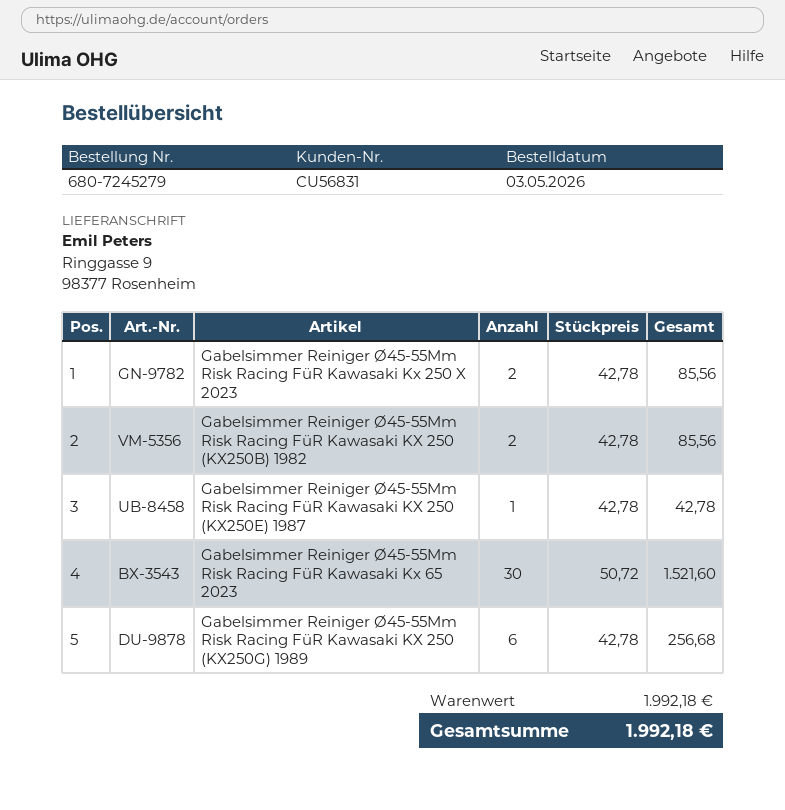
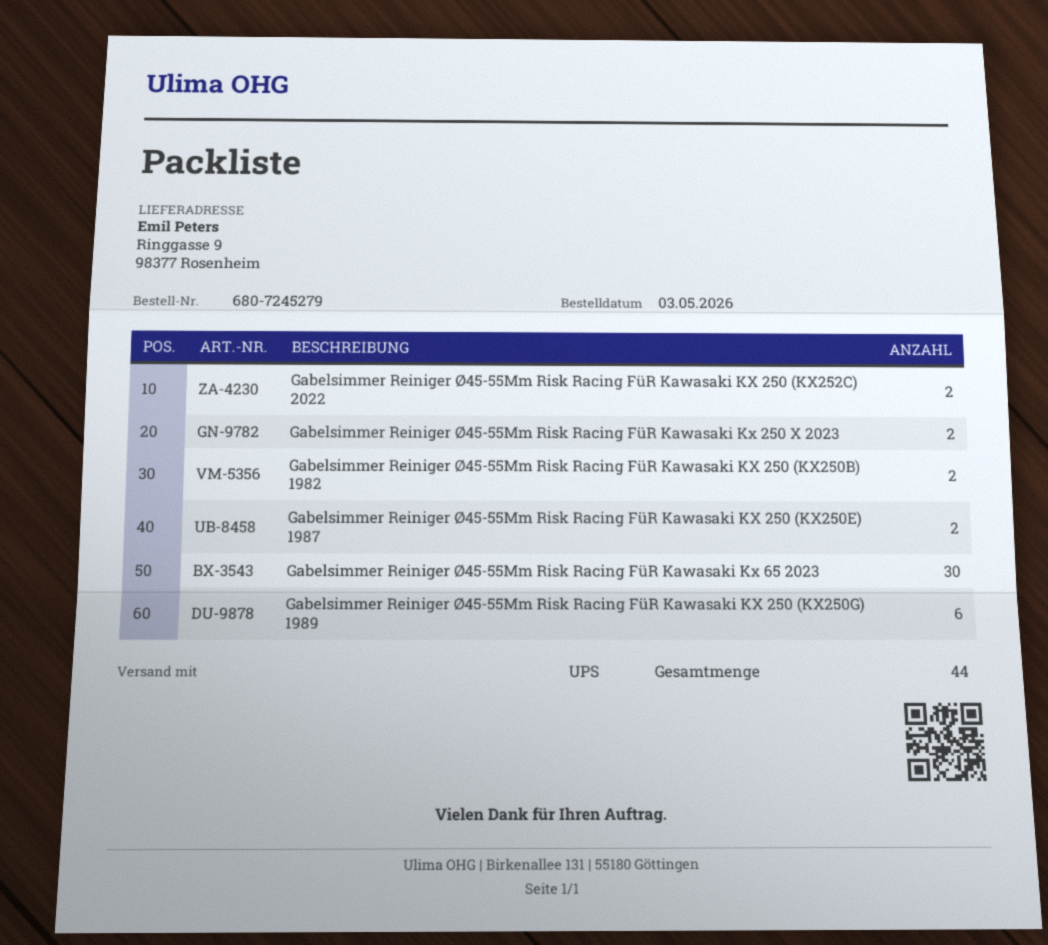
Gabelsimmer Reiniger Ø45-55Mm Risk Racing FüR Kawasaki KX 250 (KX250E) 1987: 1 -> 2
Gabelsimmer Reiniger Ø45-55Mm Risk Racing FüR Kawasaki KX 250 (KX252C) 2022: none -> 2

